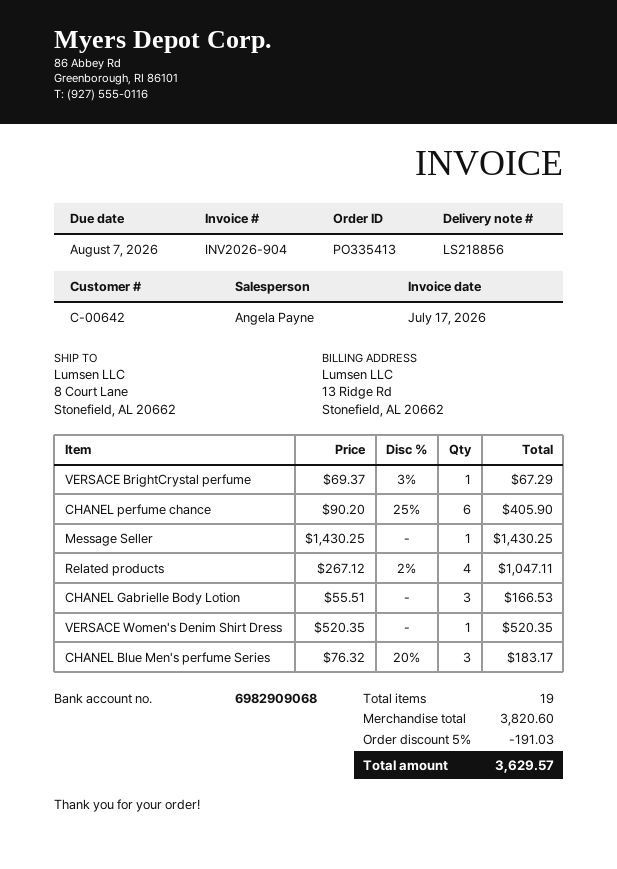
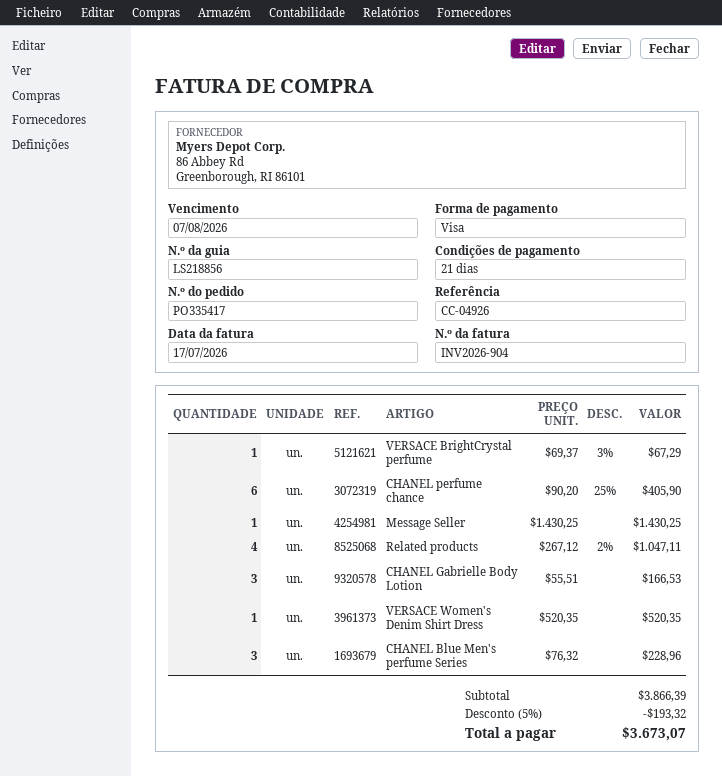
order number: PO335413 -> PO335417
CHANEL Blue Men's perfume Series: 3 x 76.32 - 20% = 183.17 -> 3 x 76.32 = 228.96
subtotal: 3820.60 -> 3866.39
discount: 5% = 191.03 -> 5% = 193.32
total: 3629.57 -> 3673.07

